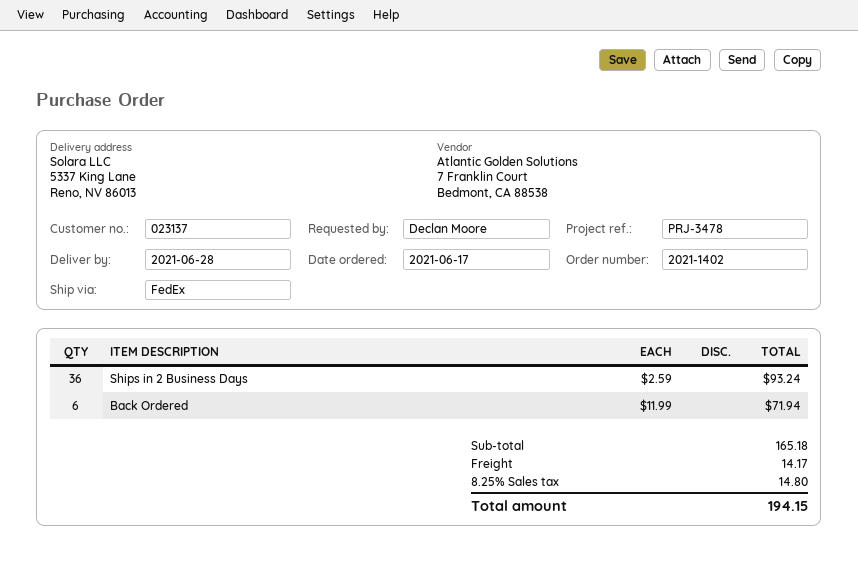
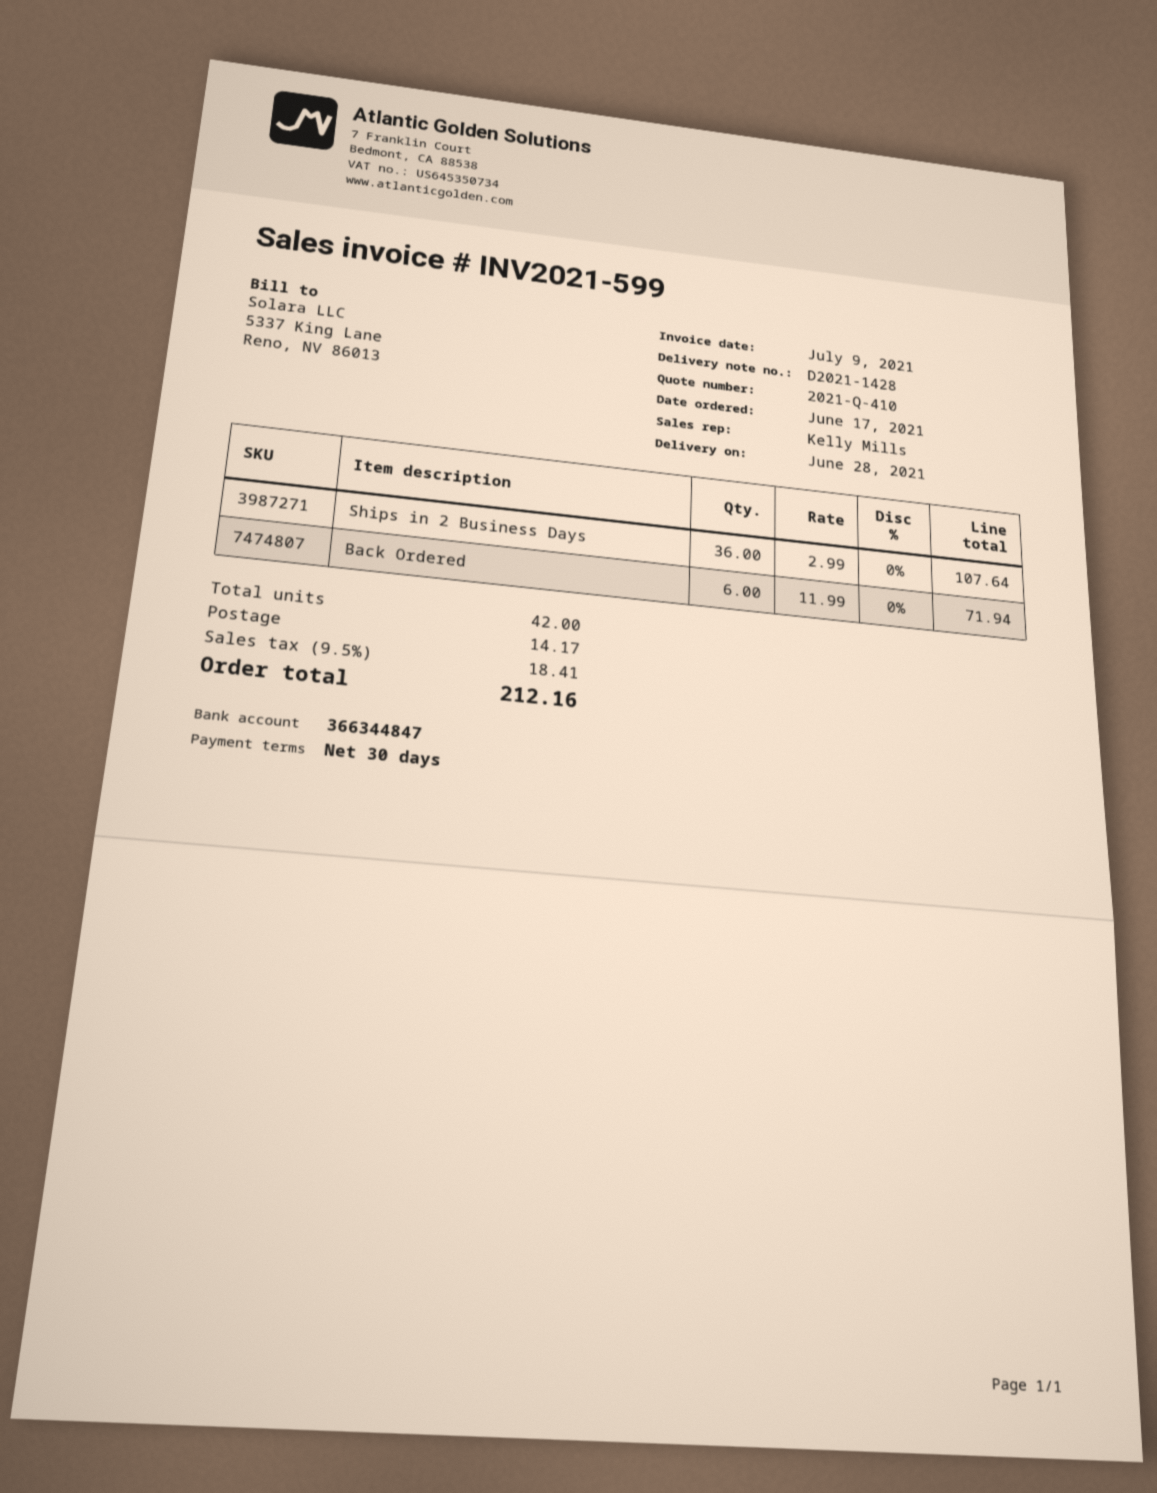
Ships in 2 Business Days: 36 x 2.59 = 93.24 -> 36 x 2.99 = 107.64
tax: 8.25% = 14.80 -> 9.5% = 18.41
total: 194.15 -> 212.16

